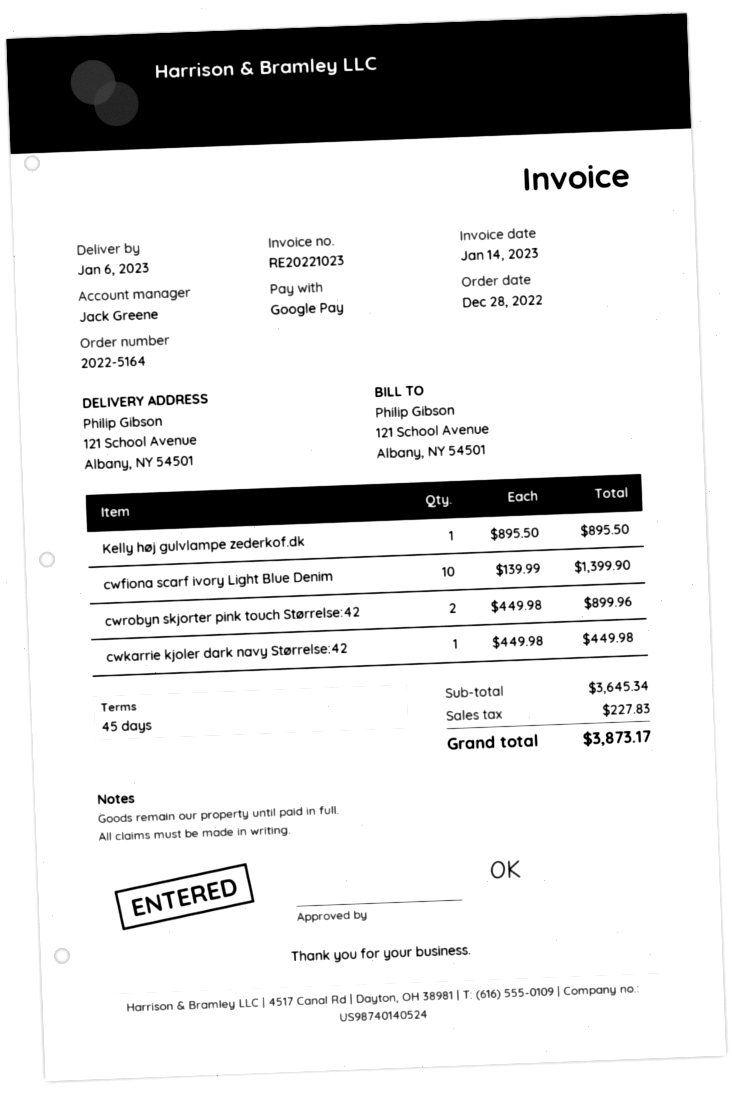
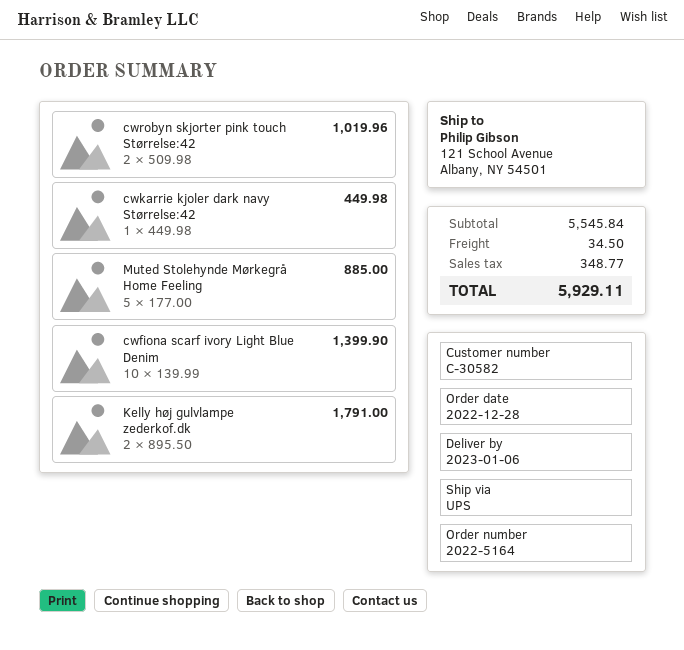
Kelly høj gulvlampe zederkof.dk: 1 x 895.50 = 895.50 -> 2 x 895.50 = 1791.00
cwrobyn skjorter pink touch Størrelse:42: 2 x 449.98 = 899.96 -> 2 x 509.98 = 1019.96
Muted Stolehynde Mørkegrå Home Feeling: none -> 5 x 177.00 = 885.00
subtotal: 3645.34 -> 5545.84
shipping: none -> 34.50
tax: 227.83 -> 348.77
total: 3873.17 -> 5929.11

